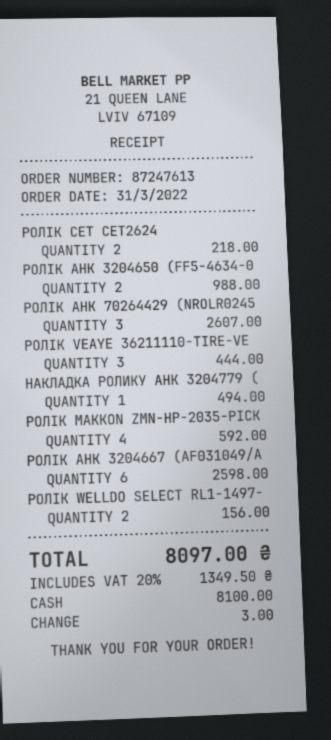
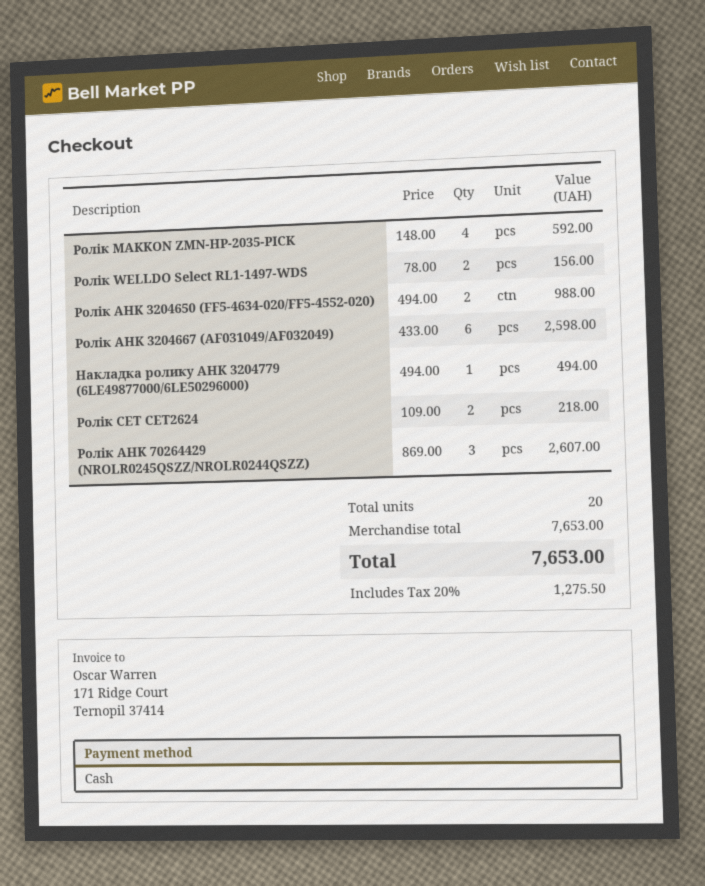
РОЛІК VEAYE 36211110-TIRE-VE: 3 for 444.00 -> none
tax: 20% = 1349.50 -> 20% = 1275.50
total: 8097.00 -> 7653.00

